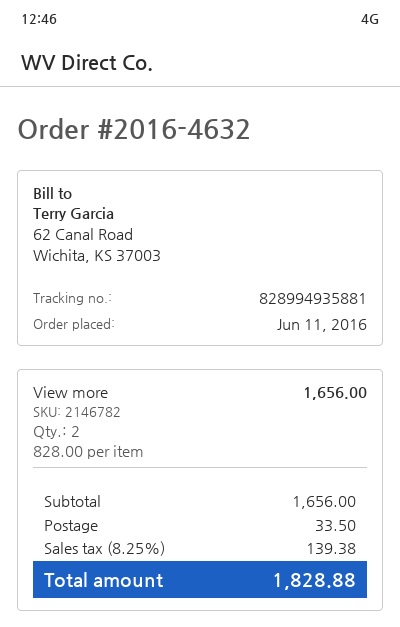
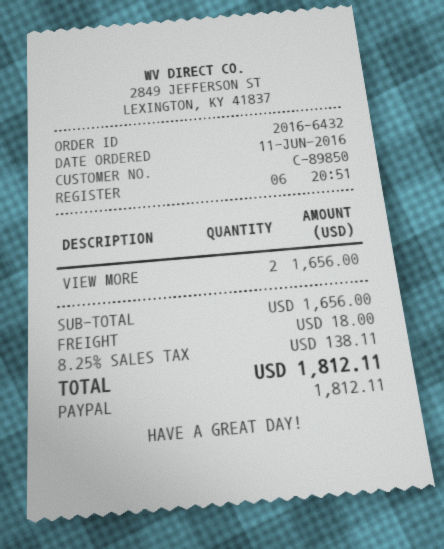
order number: 2016-4632 -> 2016-6432
shipping: 33.50 -> 18.00
tax: 8.25% = 139.38 -> 8.25% = 138.11
total: 1828.88 -> 1812.11

